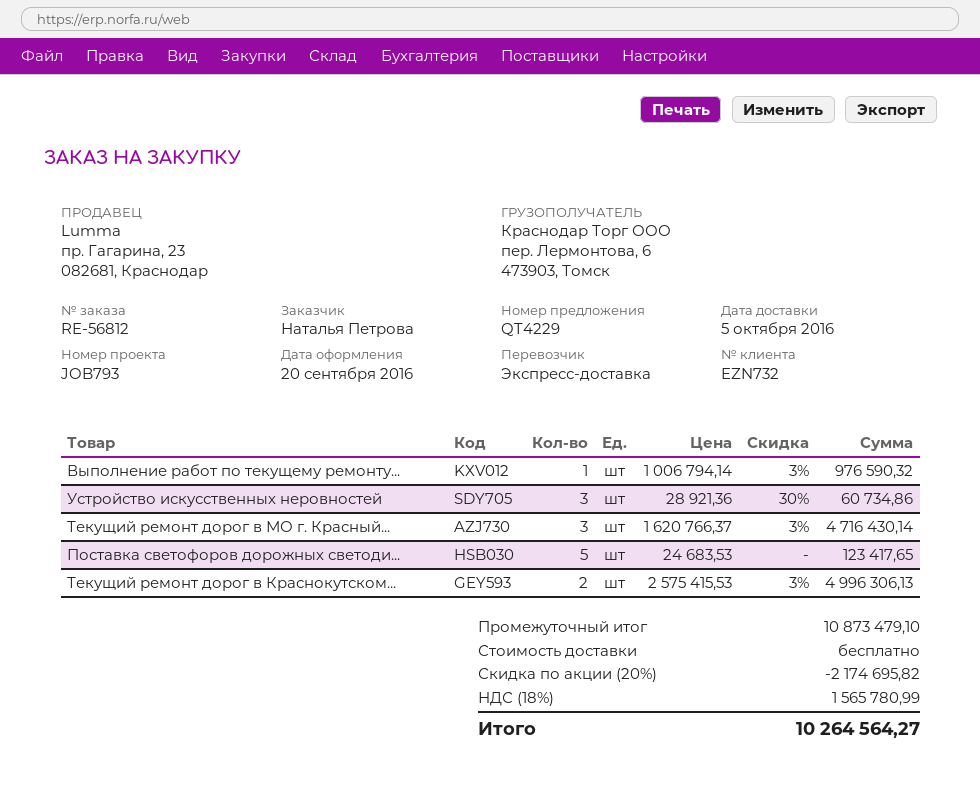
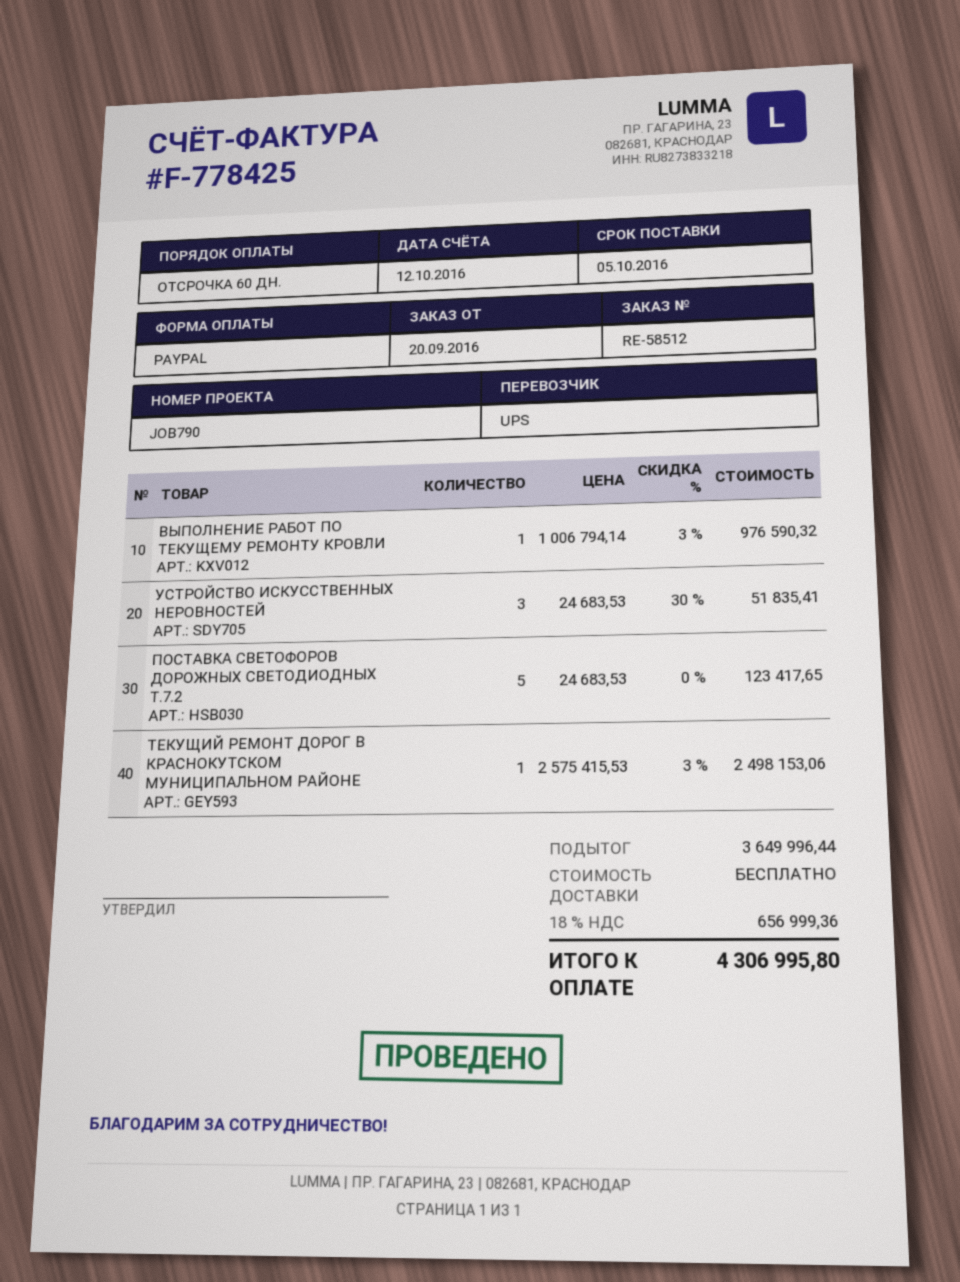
order number: RE-56812 -> RE-58512
reference: JOB793 -> JOB790
shipping method: express -> UPS
Устройство искусственных неровностей: 3 x 28921.36 - 30% = 60734.86 -> 3 x 24683.53 - 30% = 51835.41
Текущий ремонт дорог в МО г. Красный...: 3 x 1620766.37 - 3% = 4716430.14 -> none
Текущий ремонт дорог в Краснокутском...: 2 x 2575415.53 - 3% = 4996306.13 -> 1 x 2575415.53 - 3% = 2498153.06
subtotal: 10873479.10 -> 3649996.44
discount: 20% = 2174695.82 -> none
tax: 18% = 1565780.99 -> 18% = 656999.36
total: 10264564.27 -> 4306995.80

